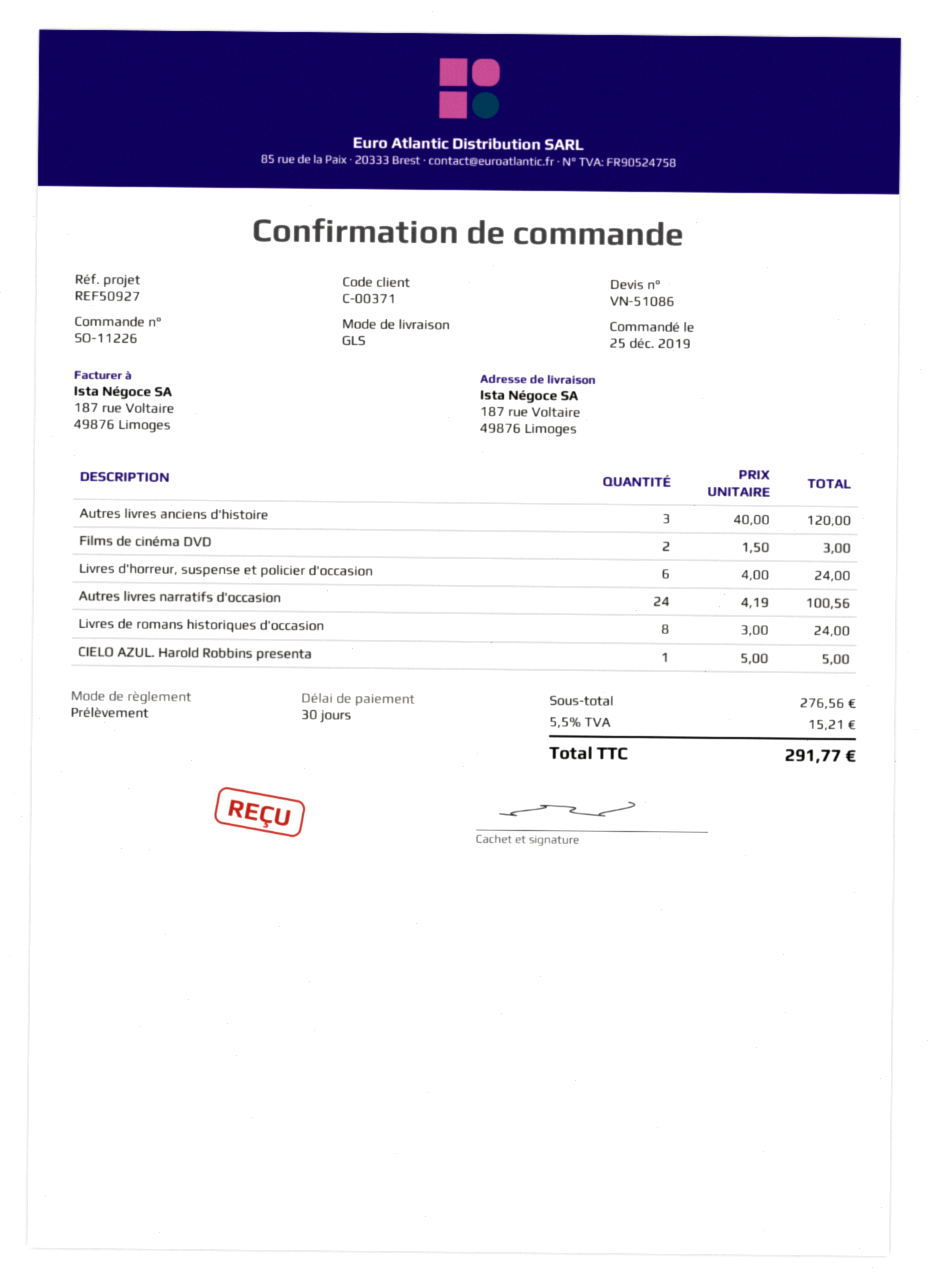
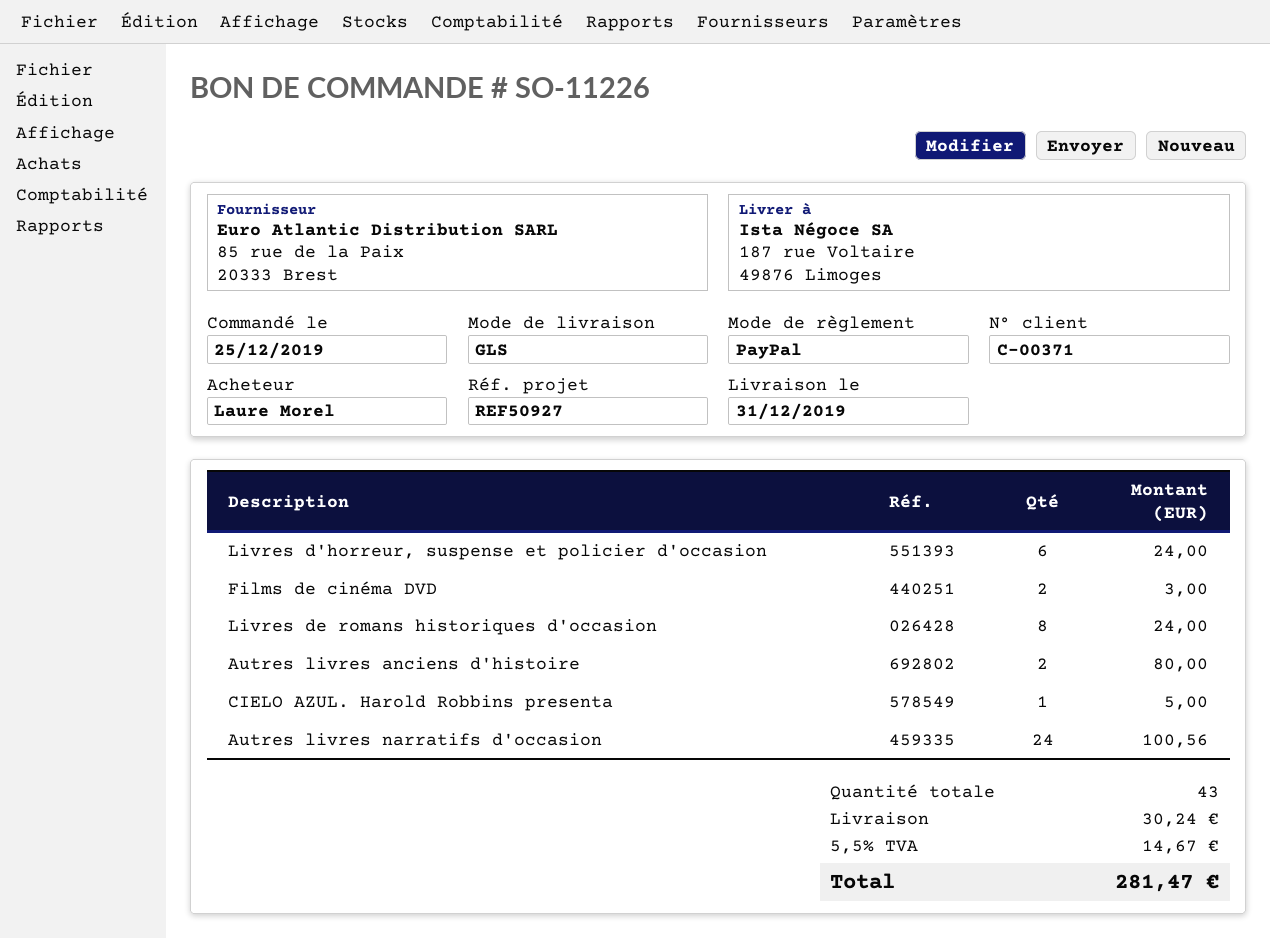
payment method: direct debit -> PayPal
Autres livres anciens d'histoire: 3 for 120.00 -> 2 for 80.00
shipping: none -> 30.24
tax: 5.5% = 15.21 -> 5.5% = 14.67
total: 291.77 -> 281.47

